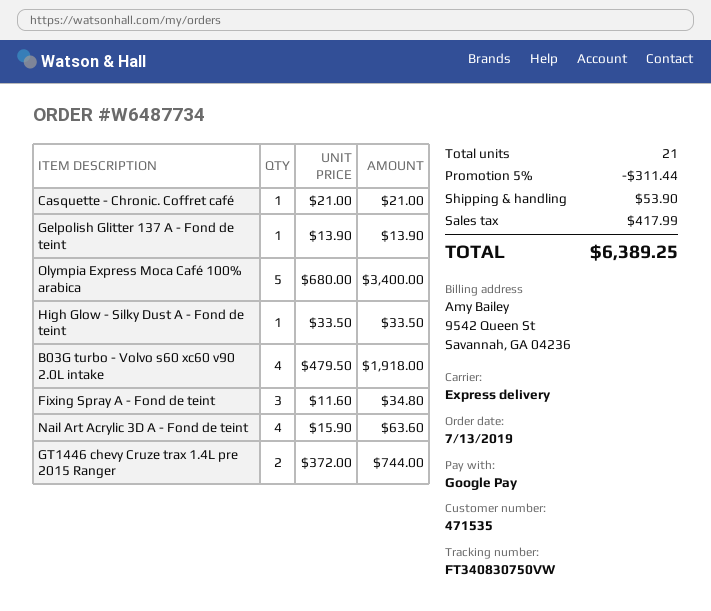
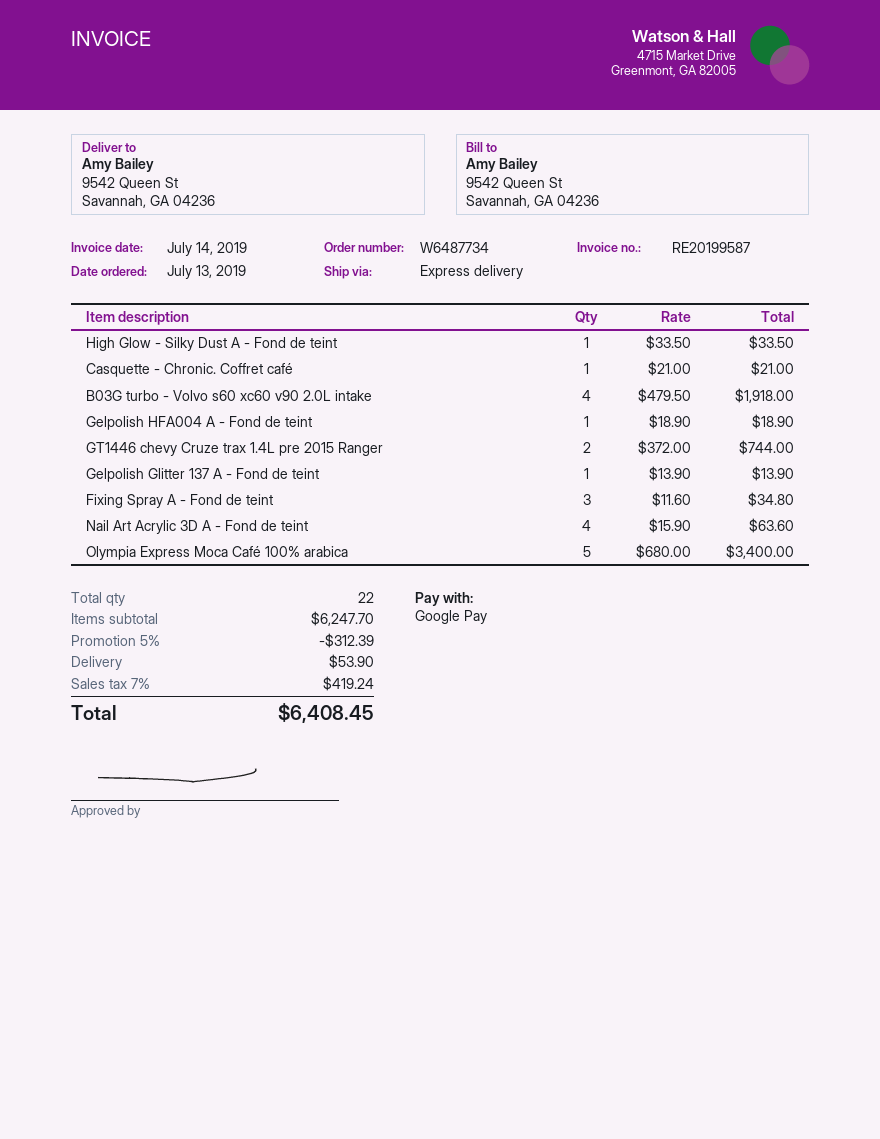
Gelpolish HFA004 A - Fond de teint: none -> 1 x 18.90 = 18.90
total quantity: 21 -> 22
discount: 5% = 311.44 -> 5% = 312.39
tax: 417.99 -> 419.24
total: 6389.25 -> 6408.45

